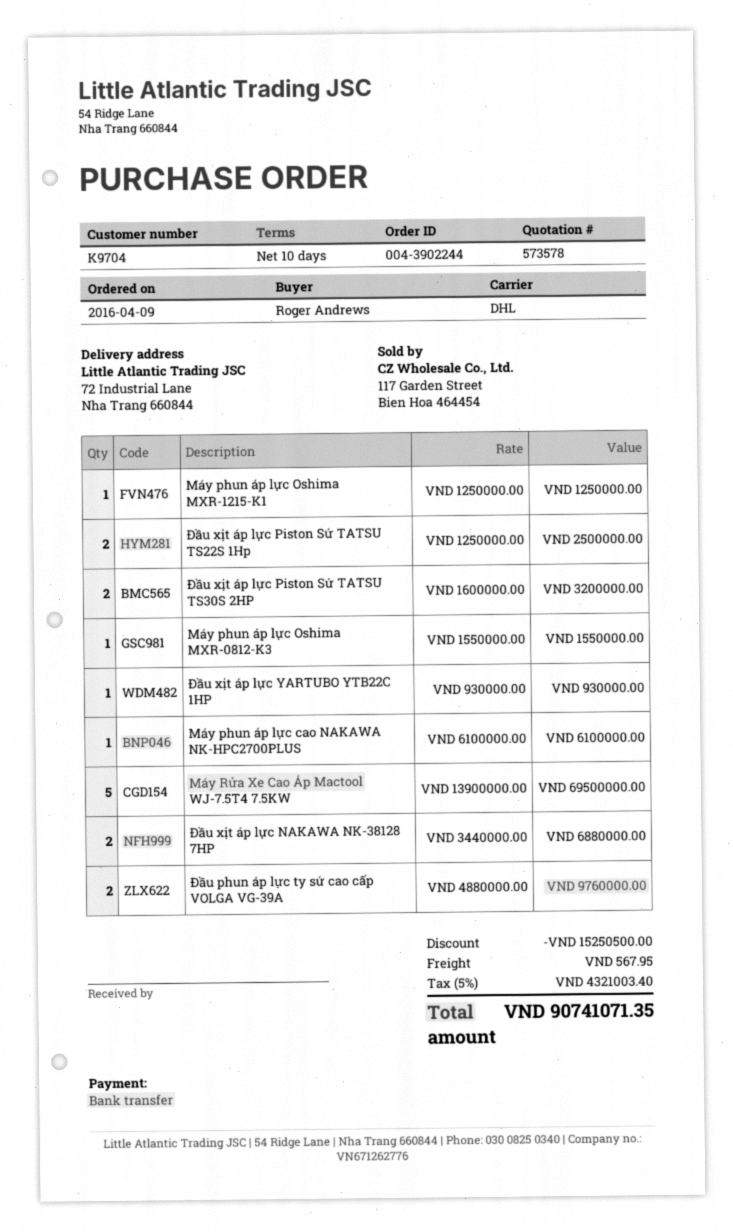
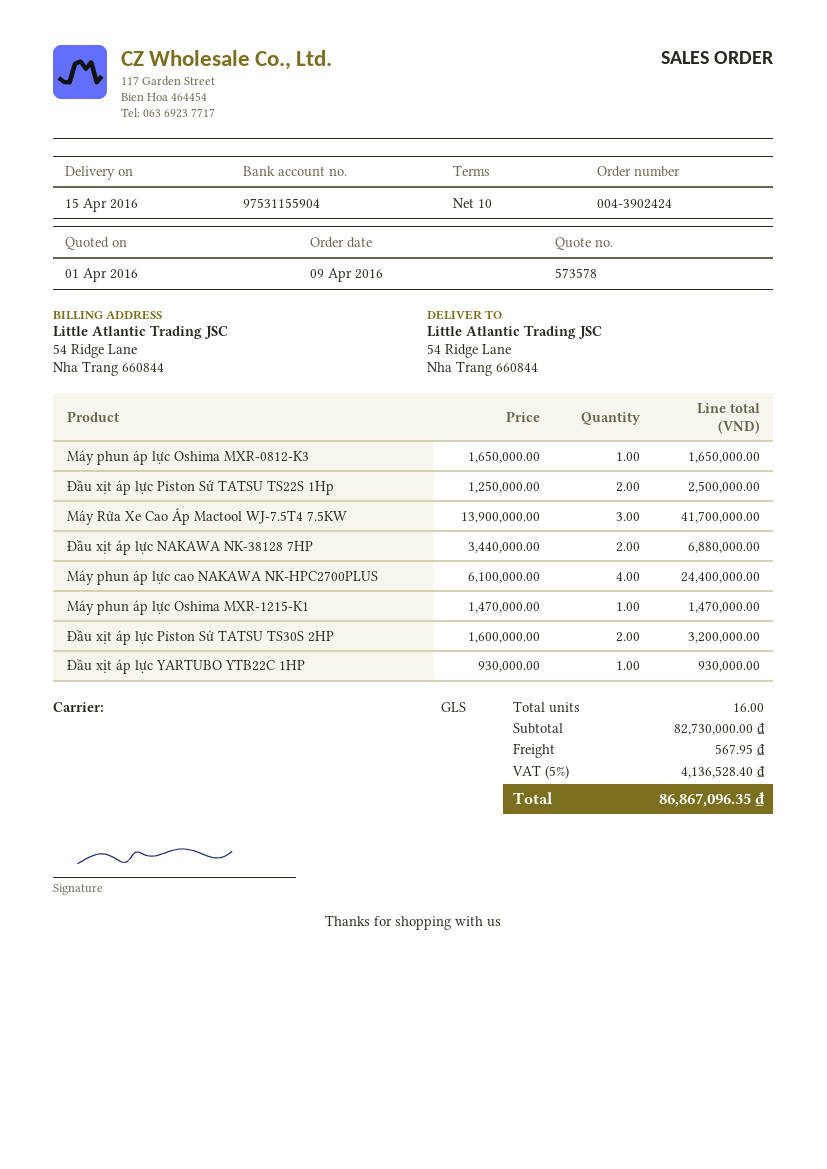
order number: 004-3902244 -> 004-3902424
shipping method: DHL -> GLS
ship to: 72 Industrial Lane, Nha Trang 660844 -> 54 Ridge Lane, Nha Trang 660844
Máy phun áp lực Oshima MXR-1215-K1: 1 x 1250000.00 = 1250000.00 -> 1 x 1470000.00 = 1470000.00
Máy phun áp lực Oshima MXR-0812-K3: 1 x 1550000.00 = 1550000.00 -> 1 x 1650000.00 = 1650000.00
Máy phun áp lực cao NAKAWA NK-HPC2700PLUS: 1 x 6100000.00 = 6100000.00 -> 4 x 6100000.00 = 24400000.00
Máy Rửa Xe Cao Áp Mactool WJ-7.5T4 7.5KW: 5 x 13900000.00 = 69500000.00 -> 3 x 13900000.00 = 41700000.00
Đầu phun áp lực ty sứ cao cấp VOLGA VG-39A: 2 x 4880000.00 = 9760000.00 -> none
discount: 15250500.00 -> none
tax: 5% = 4321003.40 -> 5% = 4136528.40
total: 90741071.35 -> 86867096.35

